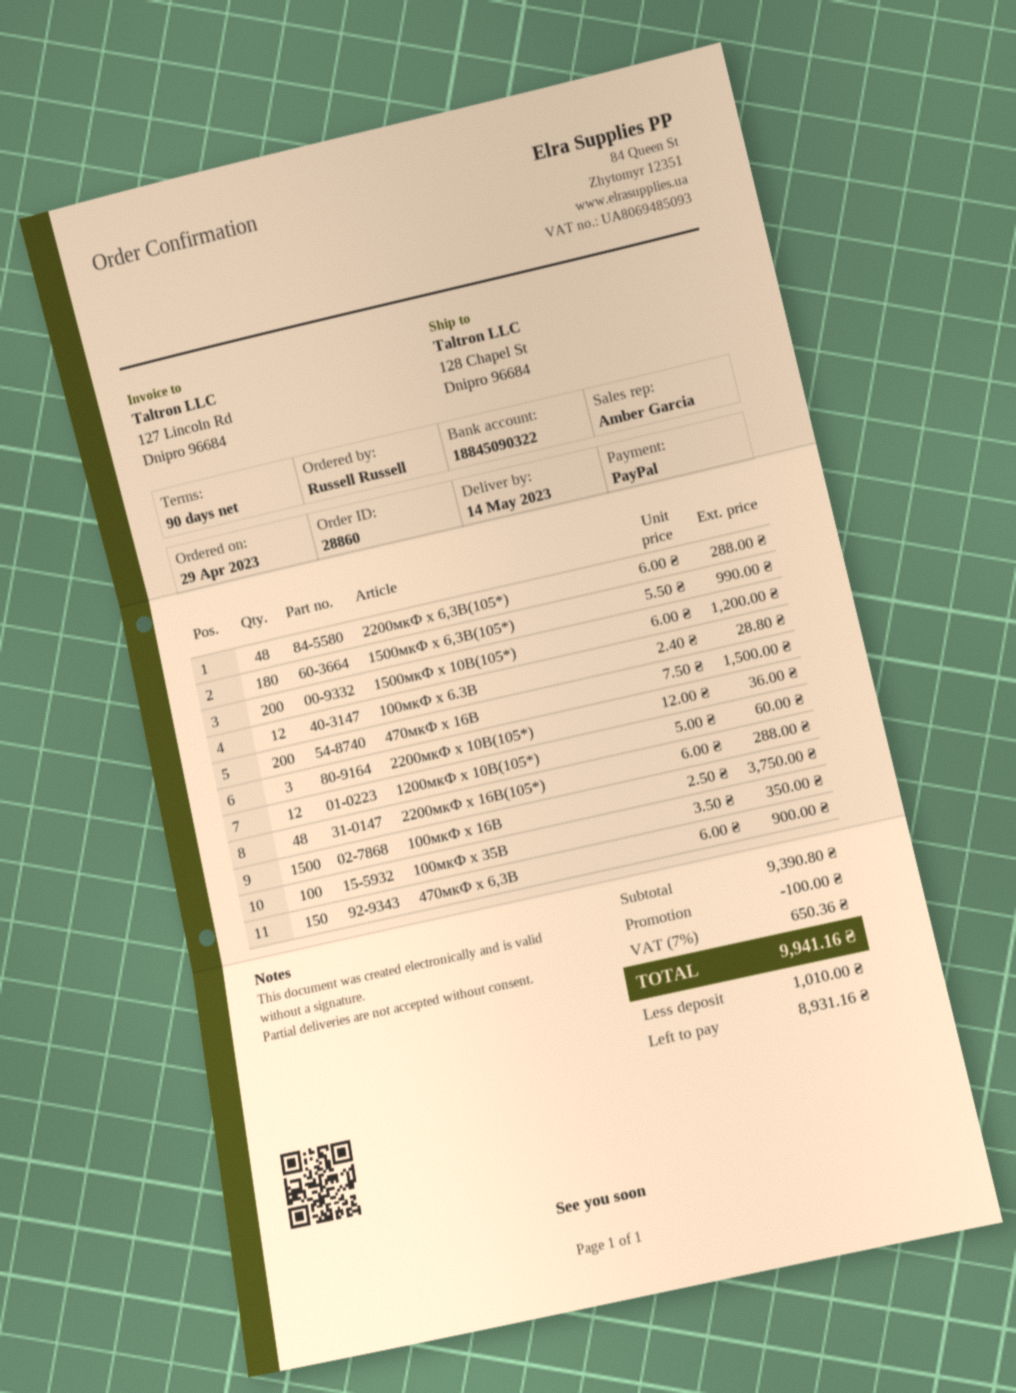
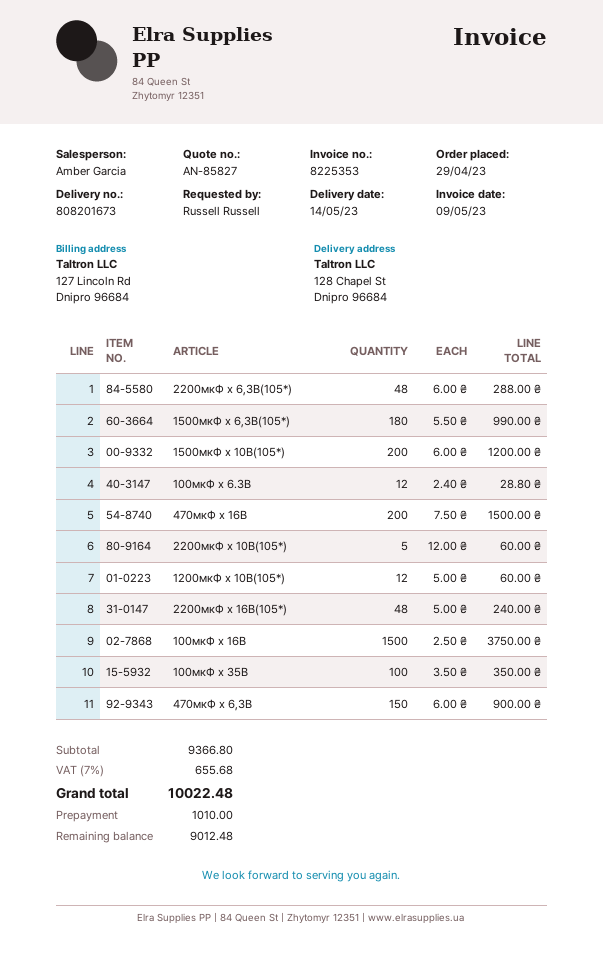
2200мкФ х 10В(105*): 3 x 12.00 = 36.00 -> 5 x 12.00 = 60.00
2200мкФ х 16В(105*): 48 x 6.00 = 288.00 -> 48 x 5.00 = 240.00
subtotal: 9390.80 -> 9366.80
discount: 100.00 -> none
tax: 7% = 650.36 -> 7% = 655.68
total: 9941.16 -> 10022.48
balance: 8931.16 -> 9012.48

